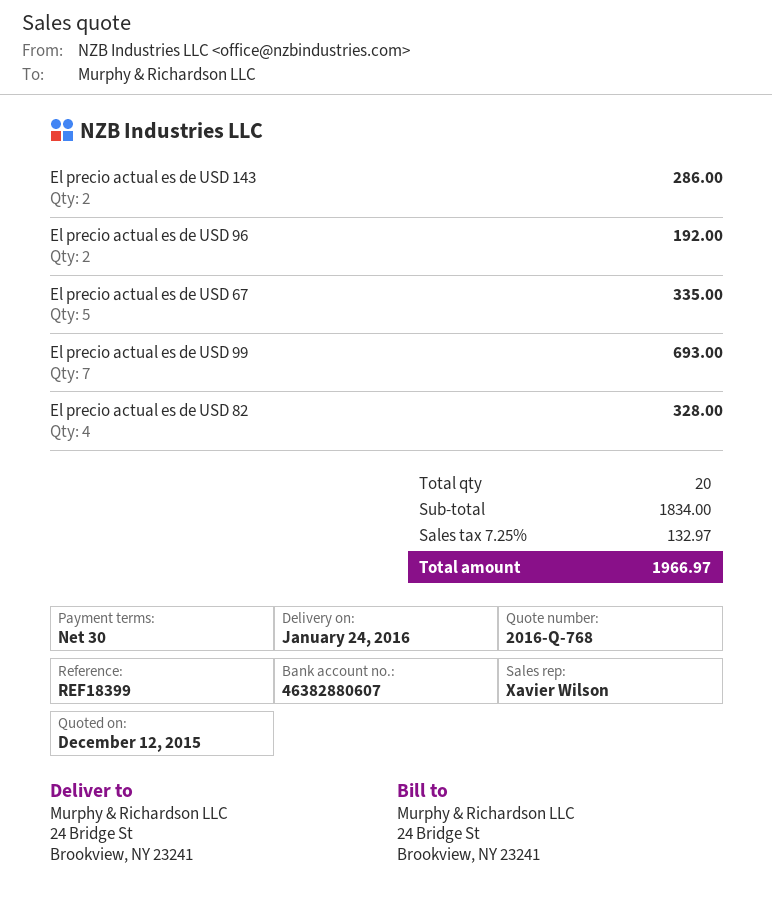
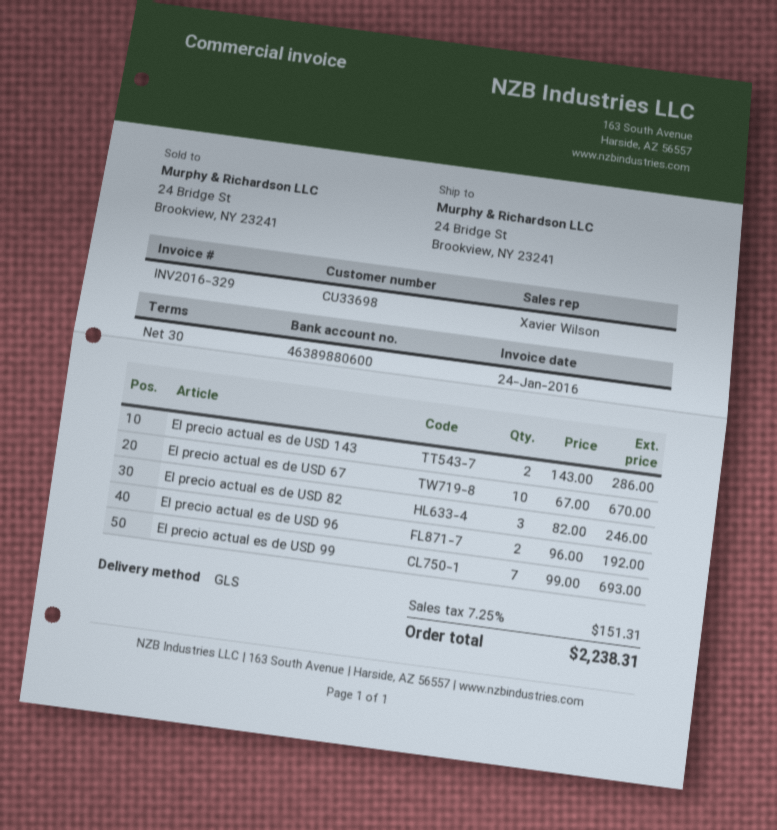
bank account: 46382880607 -> 46389880600
El precio actual es de USD 67: 5 for 335.00 -> 10 for 670.00
El precio actual es de USD 82: 4 for 328.00 -> 3 for 246.00
tax: 7.25% = 132.97 -> 7.25% = 151.31
total: 1966.97 -> 2238.31

